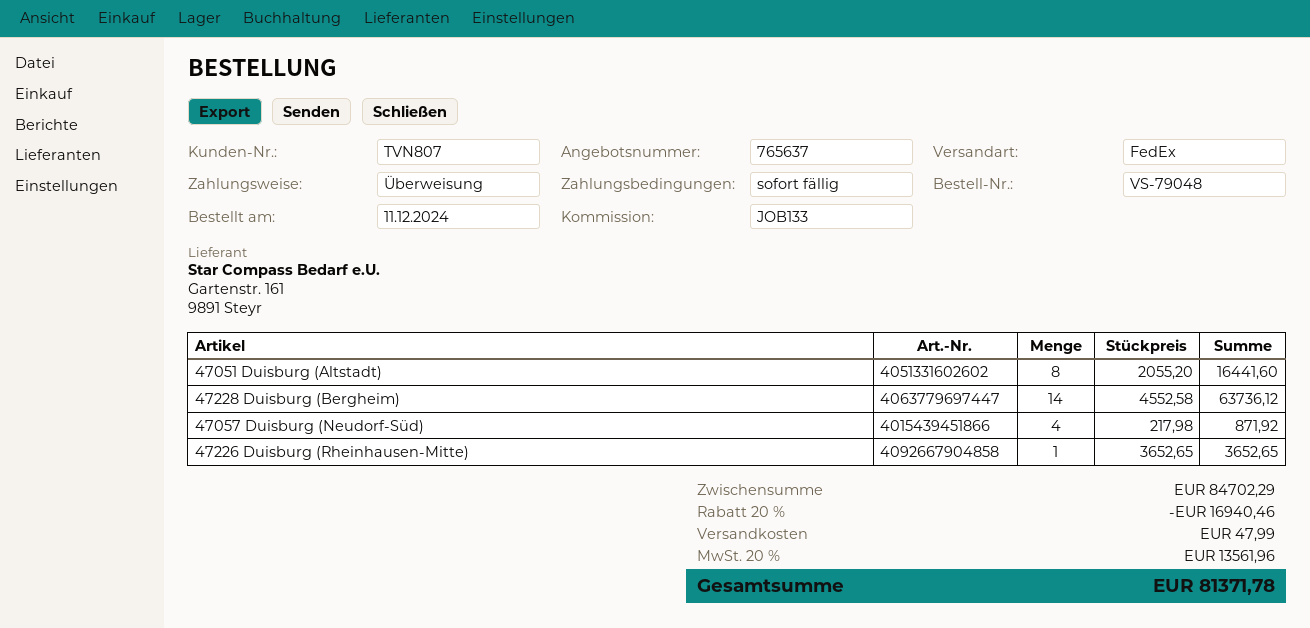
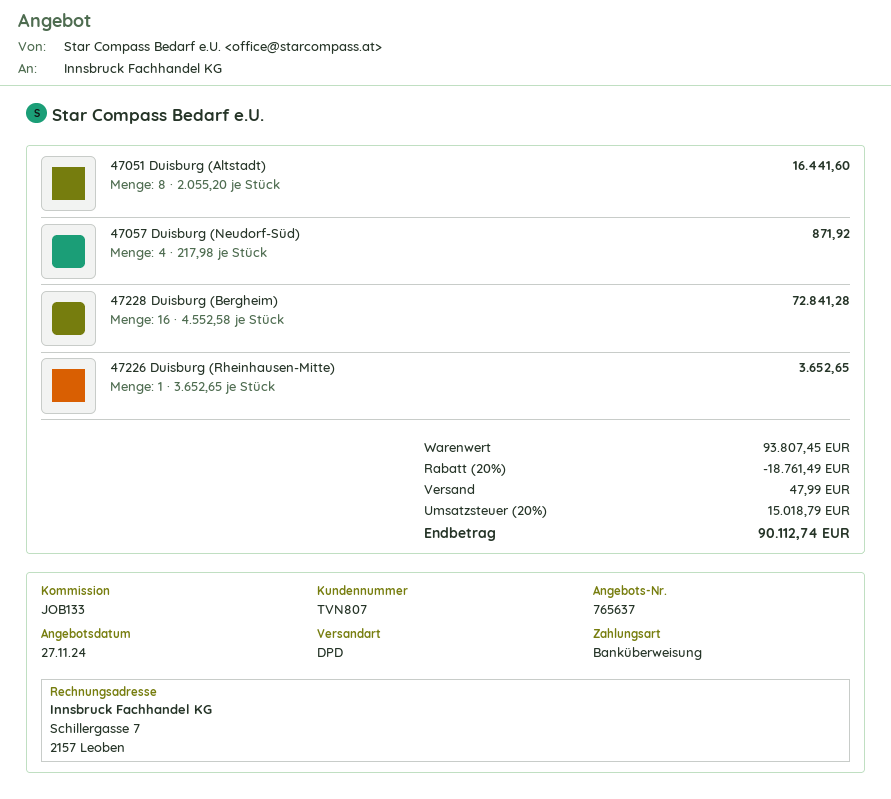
shipping method: FedEx -> DPD
47228 Duisburg (Bergheim): 14 x 4552.58 = 63736.12 -> 16 x 4552.58 = 72841.28
subtotal: 84702.29 -> 93807.45
discount: 20% = 16940.46 -> 20% = 18761.49
tax: 20% = 13561.96 -> 20% = 15018.79
total: 81371.78 -> 90112.74

